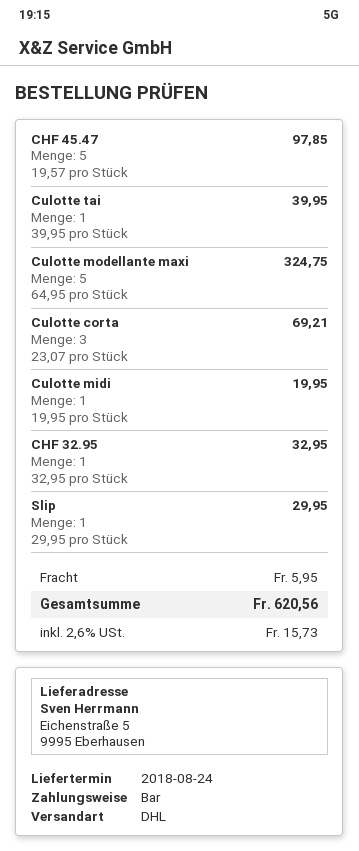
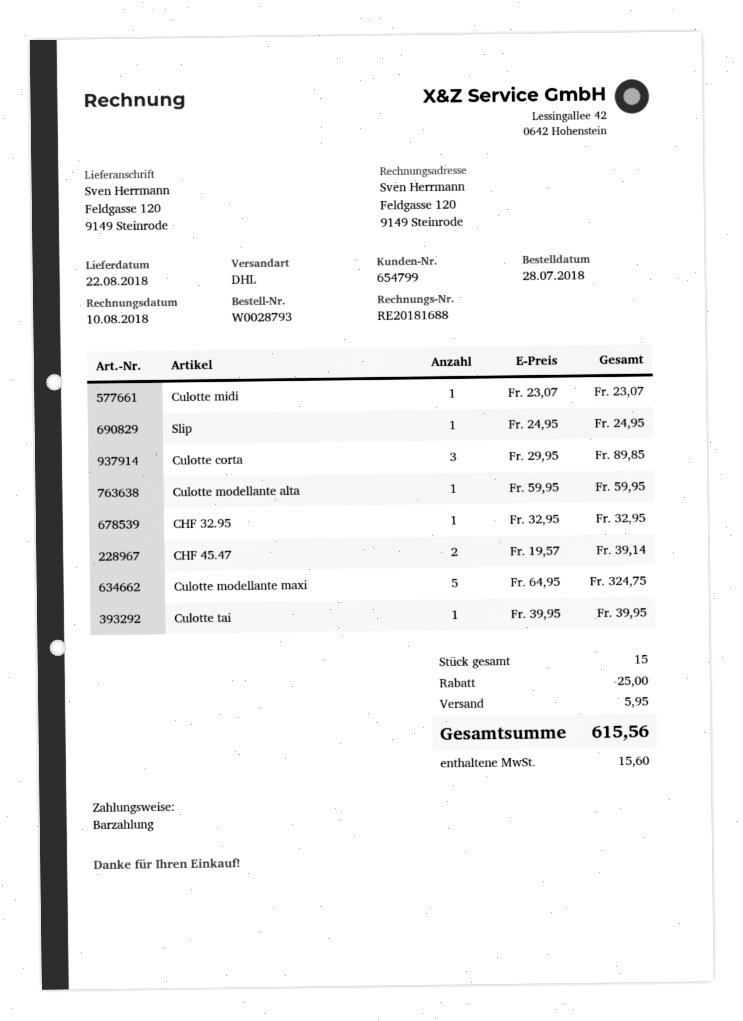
delivery date: 2018-08-24 -> 2018-08-22
ship to: Eichenstraße 5, 9995 Eberhausen -> Feldgasse 120, 9149 Steinrode
CHF 45.47: 5 x 19.57 = 97.85 -> 2 x 19.57 = 39.14
Culotte corta: 3 x 23.07 = 69.21 -> 3 x 29.95 = 89.85
Culotte midi: 1 x 19.95 = 19.95 -> 1 x 23.07 = 23.07
Slip: 1 x 29.95 = 29.95 -> 1 x 24.95 = 24.95
Culotte modellante alta: none -> 1 x 59.95 = 59.95
discount: none -> 25.00
tax: 15.73 -> 15.60
total: 620.56 -> 615.56

